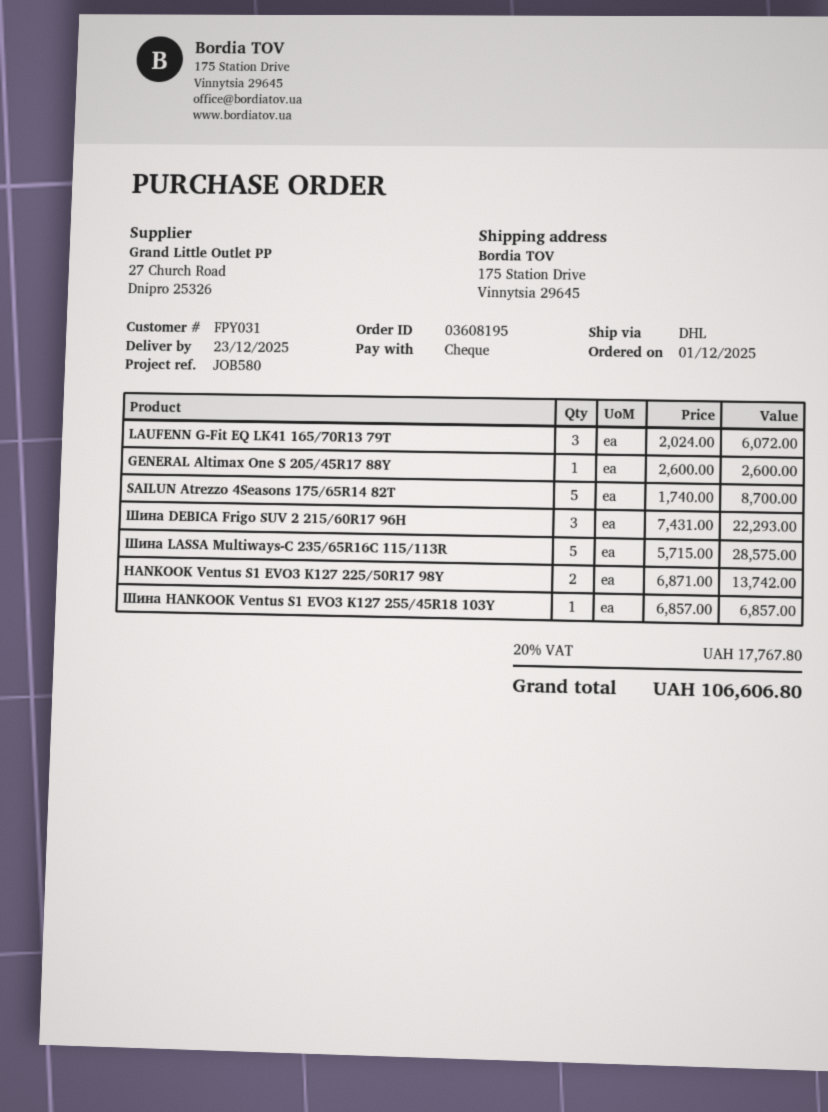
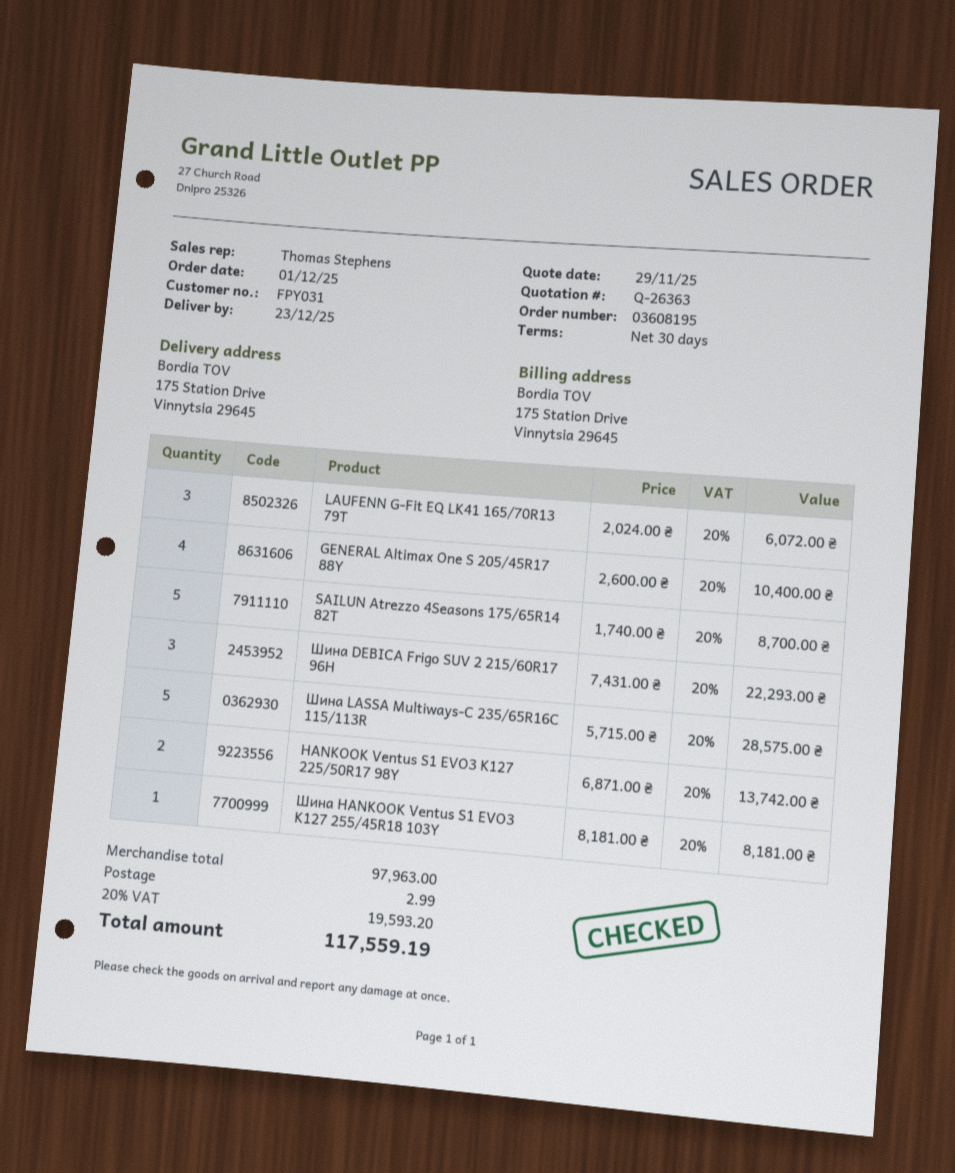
GENERAL Altimax One S 205/45R17 88Y: 1 x 2600.00 = 2600.00 -> 4 x 2600.00 = 10400.00
Шина HANKOOK Ventus S1 EVO3 K127 255/45R18 103Y: 1 x 6857.00 = 6857.00 -> 1 x 8181.00 = 8181.00
shipping: none -> 2.99
tax: 20% = 17767.80 -> 20% = 19593.20
total: 106606.80 -> 117559.19

